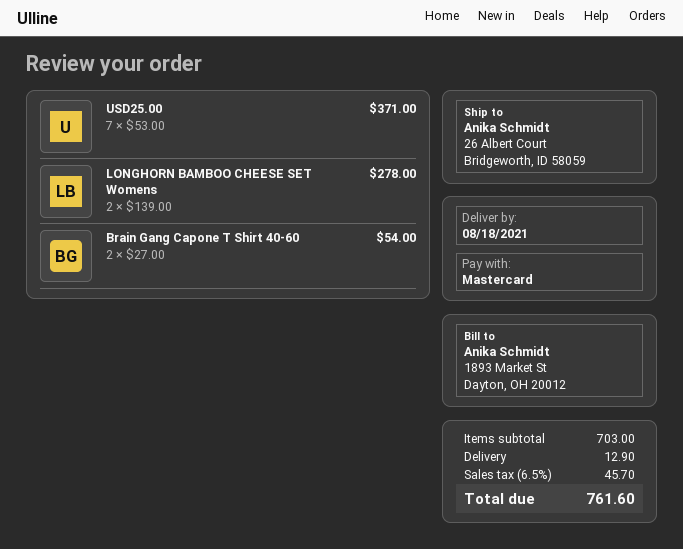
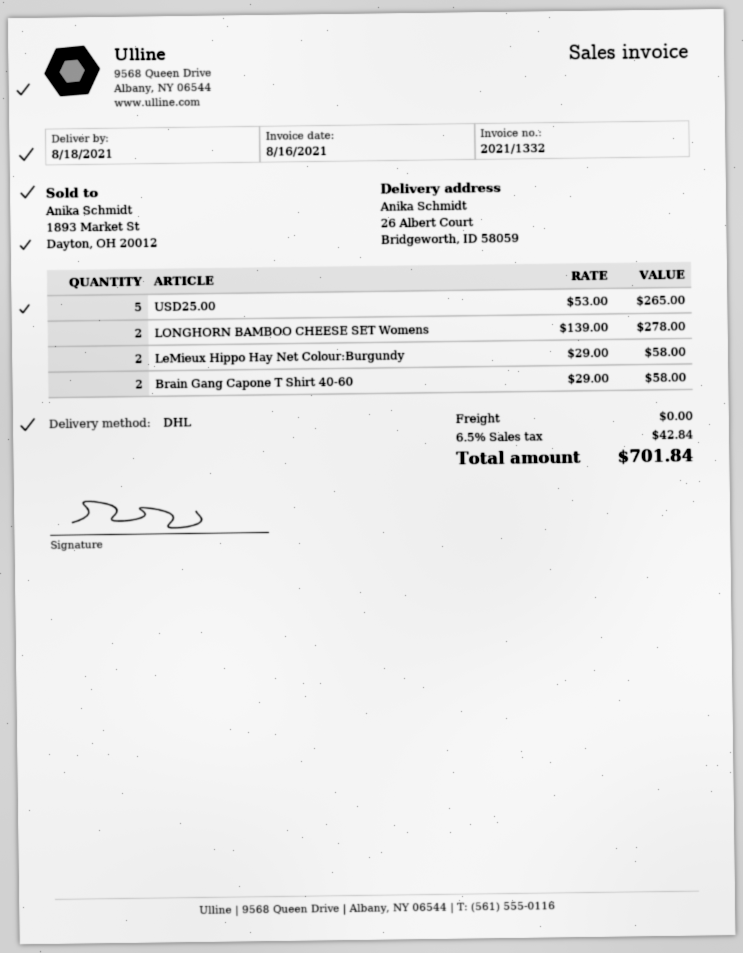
USD25.00: 7 x 53.00 = 371.00 -> 5 x 53.00 = 265.00
Brain Gang Capone T Shirt 40-60: 2 x 27.00 = 54.00 -> 2 x 29.00 = 58.00
LeMieux Hippo Hay Net Colour:Burgundy: none -> 2 x 29.00 = 58.00
shipping: 12.90 -> 0.00
tax: 6.5% = 45.70 -> 6.5% = 42.84
total: 761.60 -> 701.84

